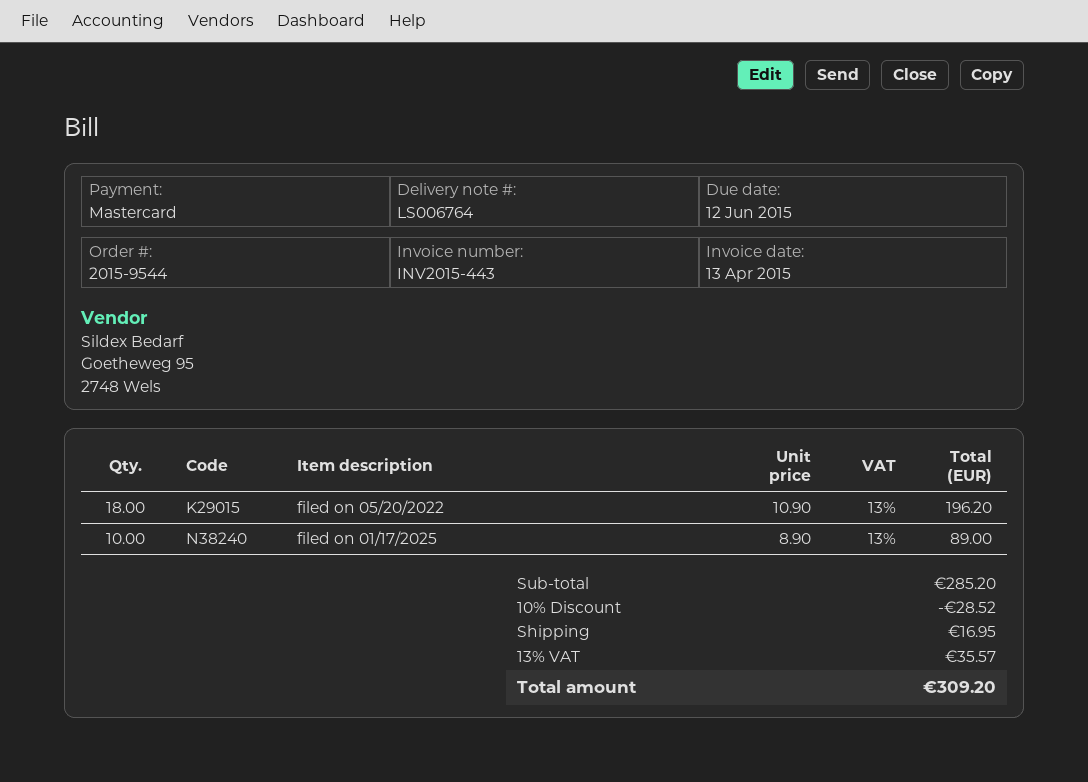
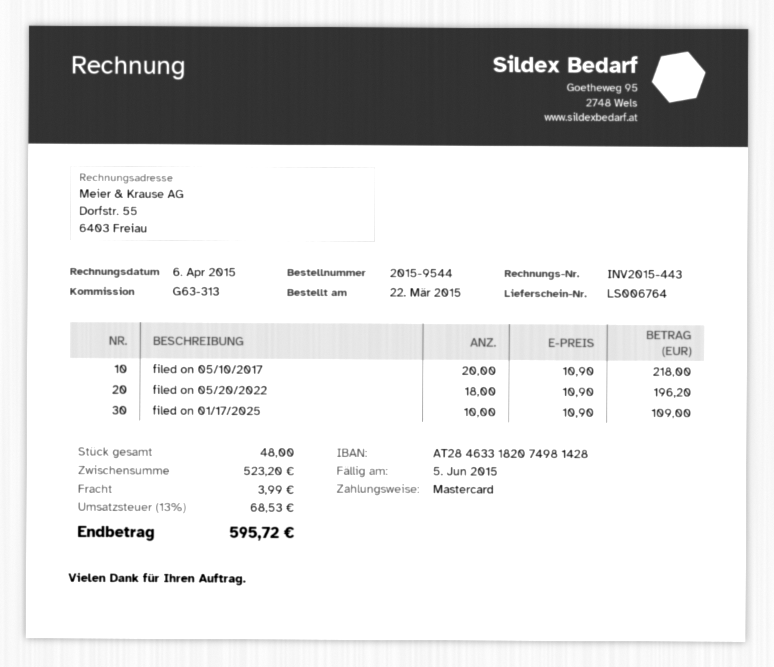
invoice date: 2015-04-13 -> 2015-04-06
due date: 2015-06-12 -> 2015-06-05
filed on 01/17/2025: 10 x 8.90 = 89.00 -> 10 x 10.90 = 109.00
filed on 05/10/2017: none -> 20 x 10.90 = 218.00
subtotal: 285.20 -> 523.20
discount: 10% = 28.52 -> none
shipping: 16.95 -> 3.99
tax: 13% = 35.57 -> 13% = 68.53
total: 309.20 -> 595.72

